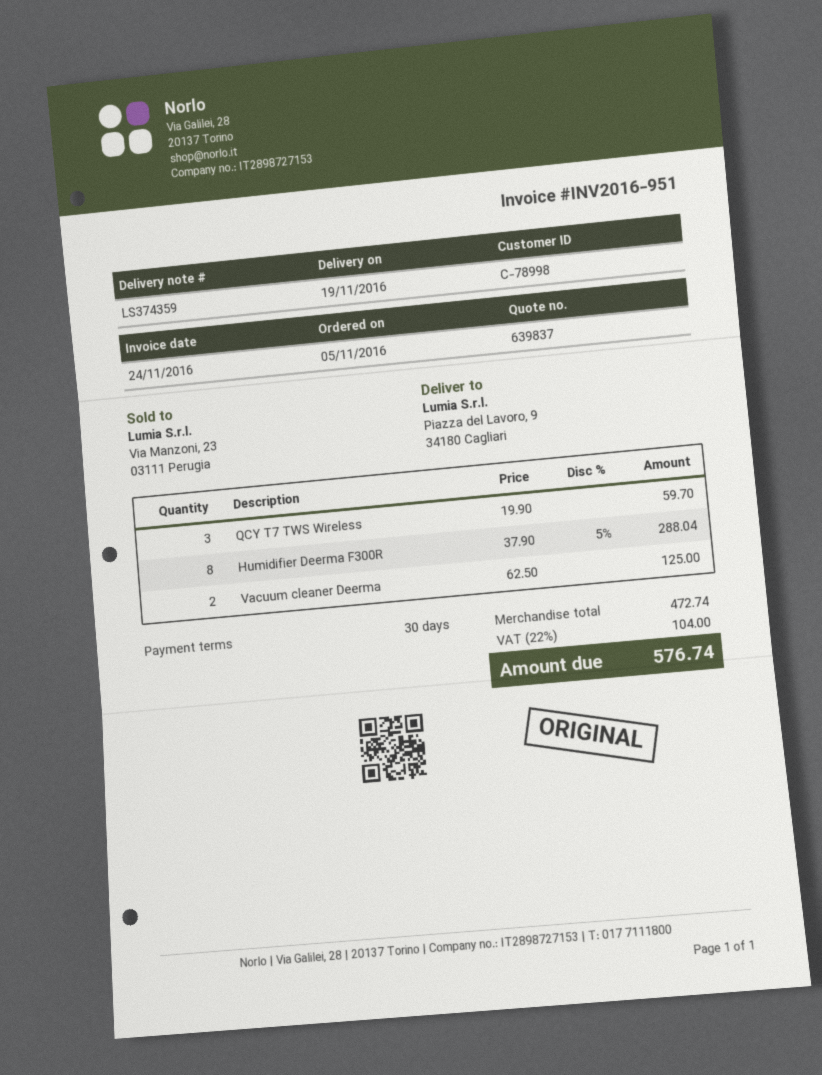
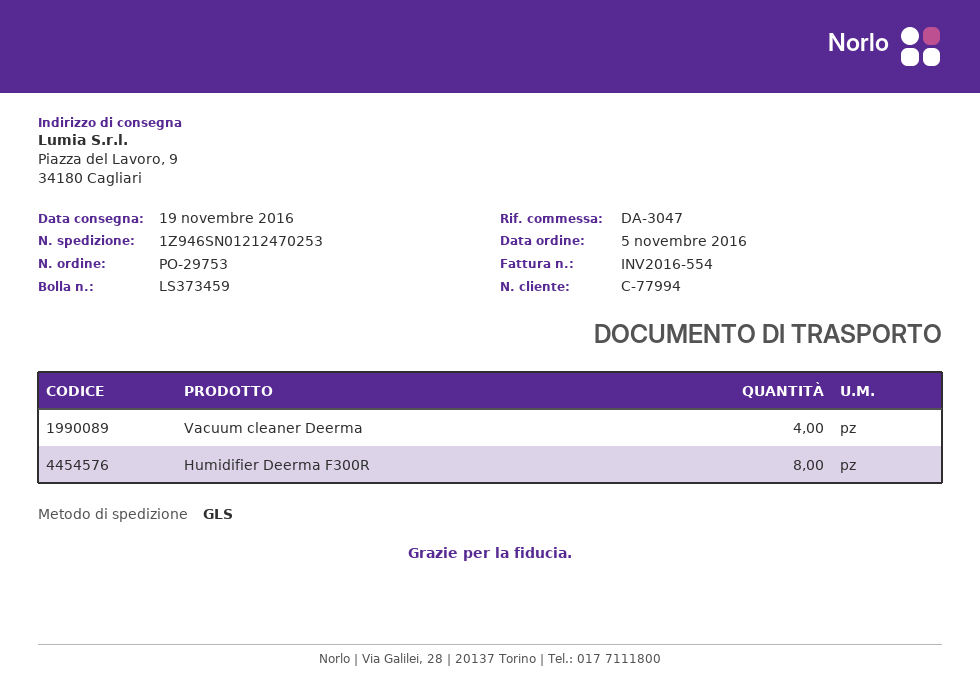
delivery note number: LS374359 -> LS373459
invoice number: INV2016-951 -> INV2016-554
customer number: C-78998 -> C-77994
QCY T7 TWS Wireless: 3 -> none
Vacuum cleaner Deerma: 2 -> 4

